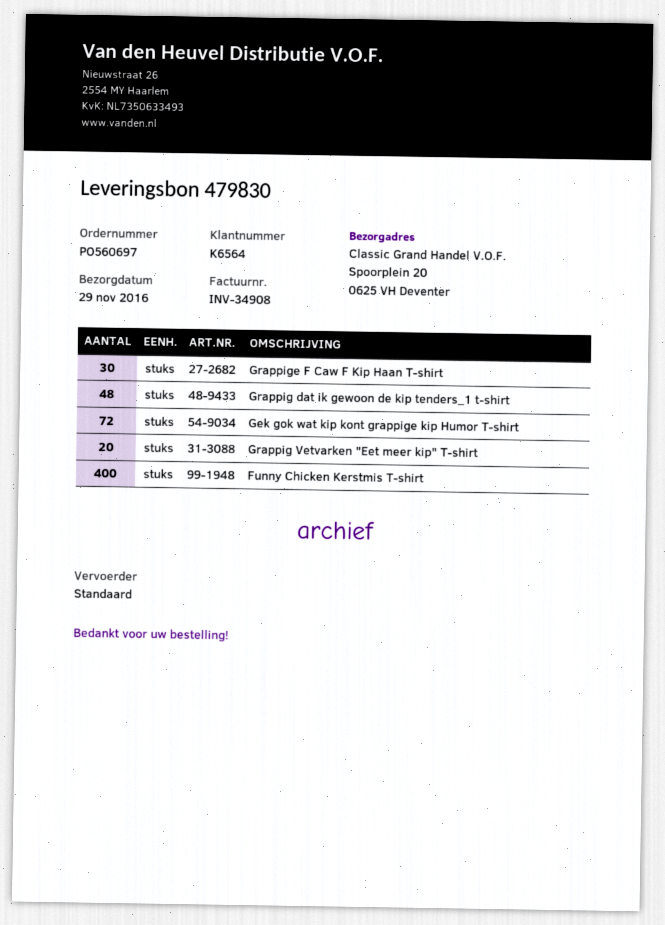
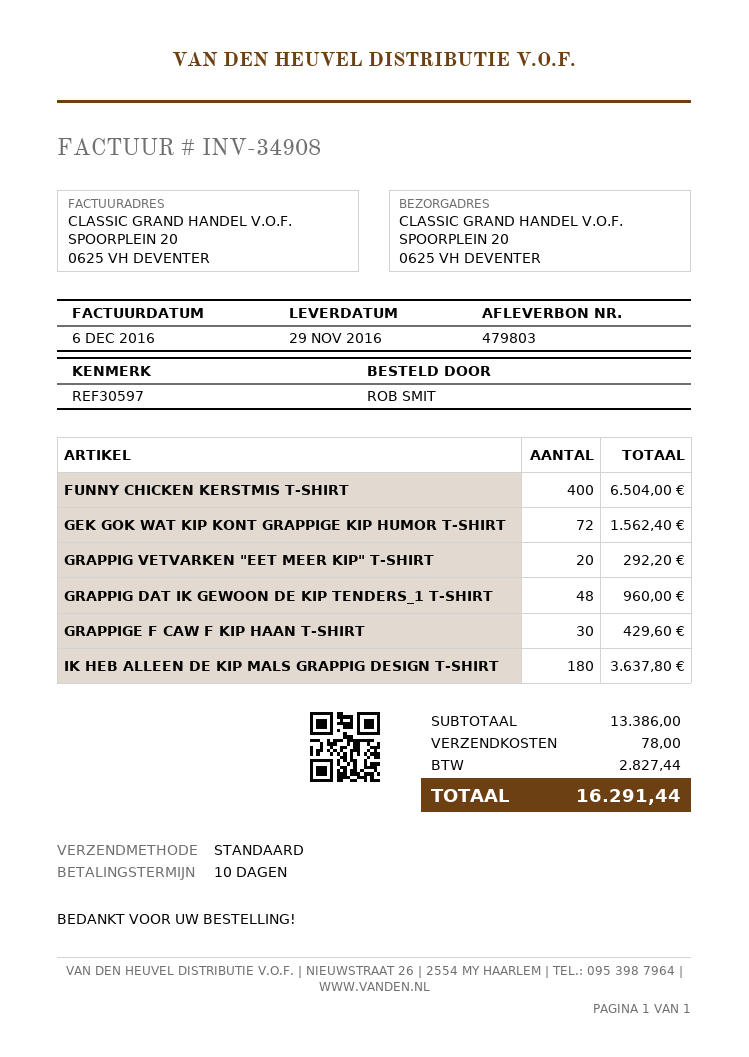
delivery note number: 479830 -> 479803
IK HEB ALLEEN DE KIP MALS GRAPPIG DESIGN T-SHIRT: none -> 180

